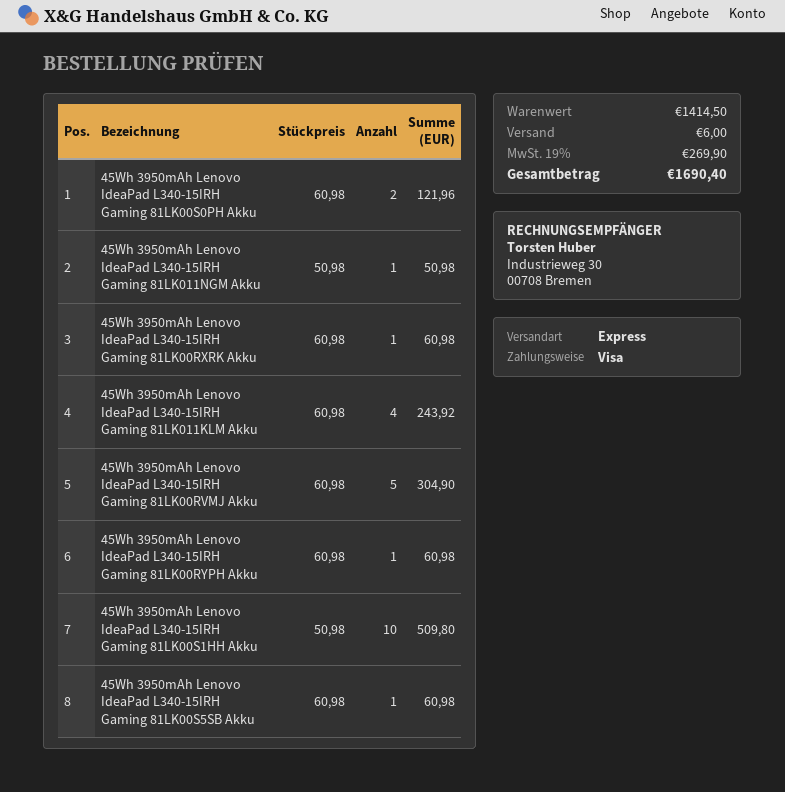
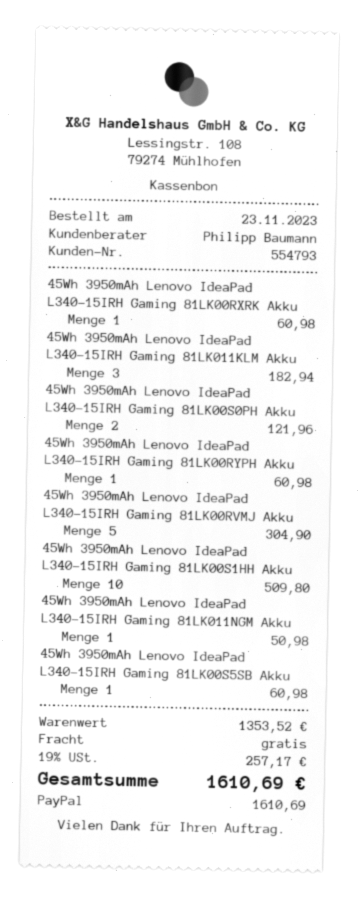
payment method: Visa -> PayPal
45Wh 3950mAh Lenovo IdeaPad L340-15IRH Gaming 81LK011KLM Akku: 4 for 243.92 -> 3 for 182.94
subtotal: 1414.50 -> 1353.52
shipping: 6.00 -> 0.00
tax: 19% = 269.90 -> 19% = 257.17
total: 1690.40 -> 1610.69

